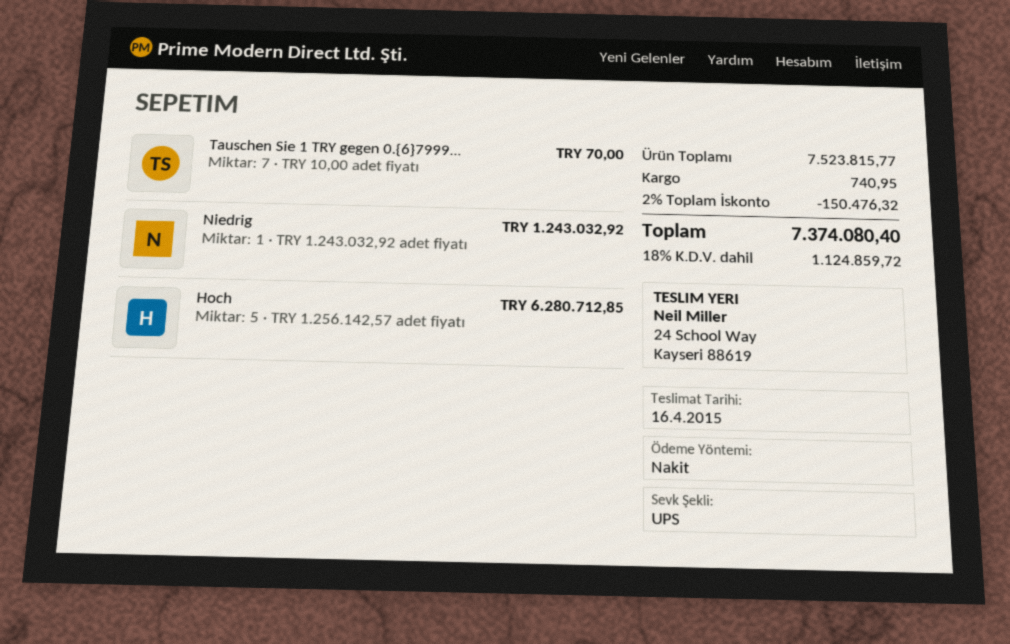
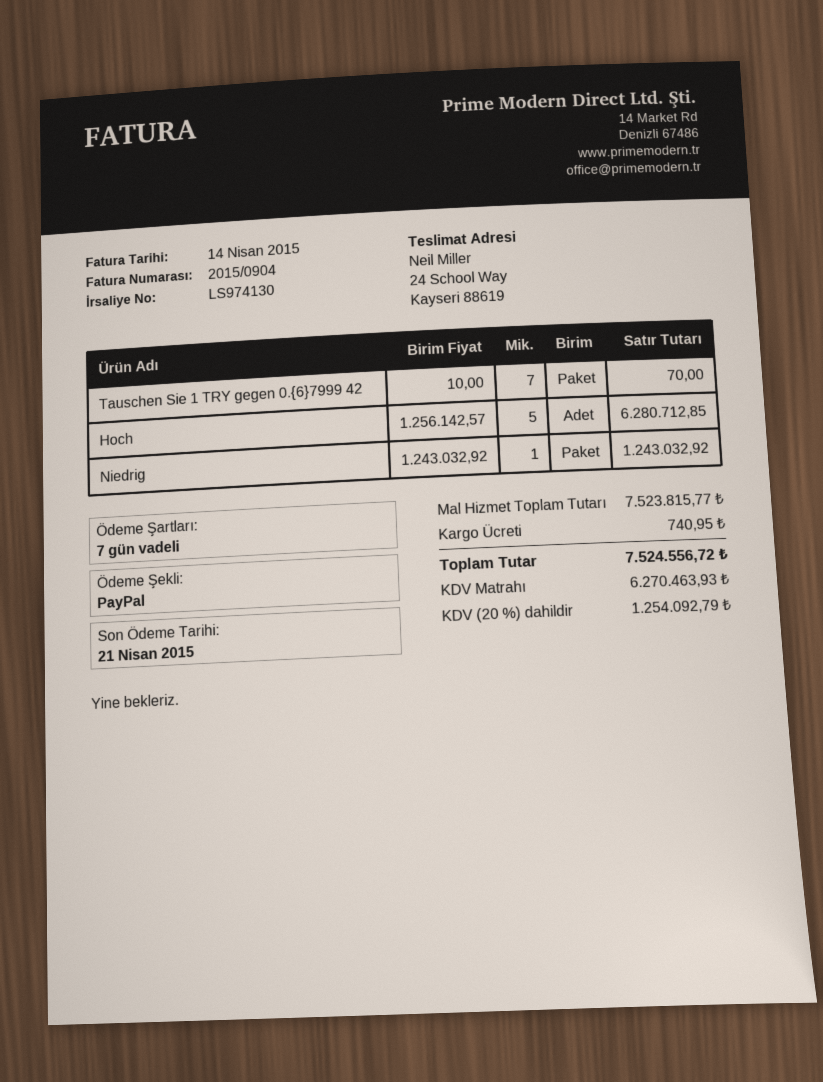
payment method: cash -> PayPal
discount: 2% = 150476.32 -> none
tax: 18% = 1124859.72 -> 20% = 1254092.79
total: 7374080.40 -> 7524556.72

